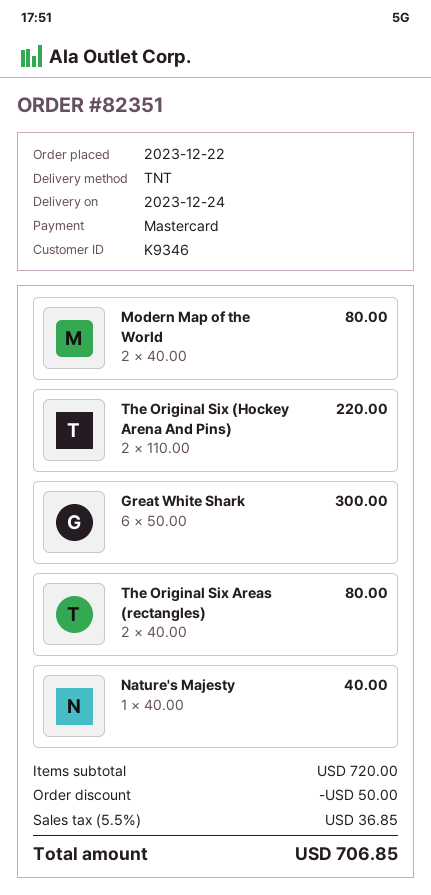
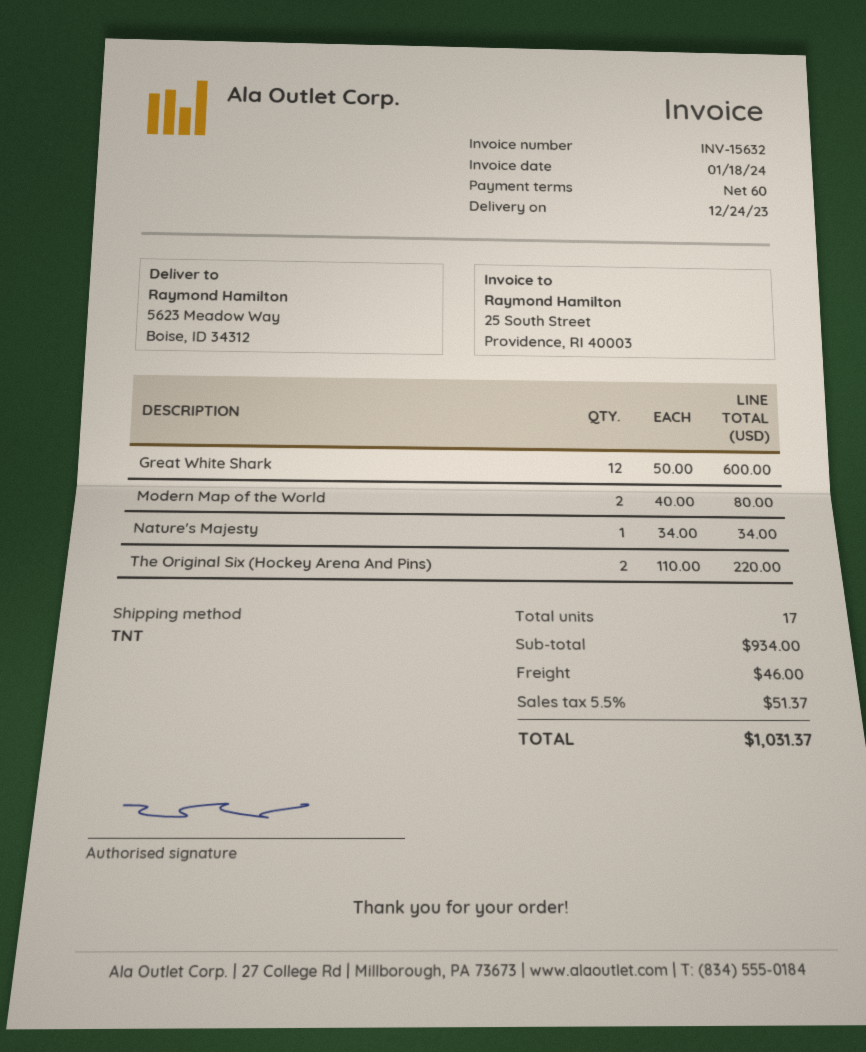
Great White Shark: 6 x 50.00 = 300.00 -> 12 x 50.00 = 600.00
The Original Six Areas (rectangles): 2 x 40.00 = 80.00 -> none
Nature's Majesty: 1 x 40.00 = 40.00 -> 1 x 34.00 = 34.00
subtotal: 720.00 -> 934.00
discount: 50.00 -> none
shipping: none -> 46.00
tax: 5.5% = 36.85 -> 5.5% = 51.37
total: 706.85 -> 1031.37

